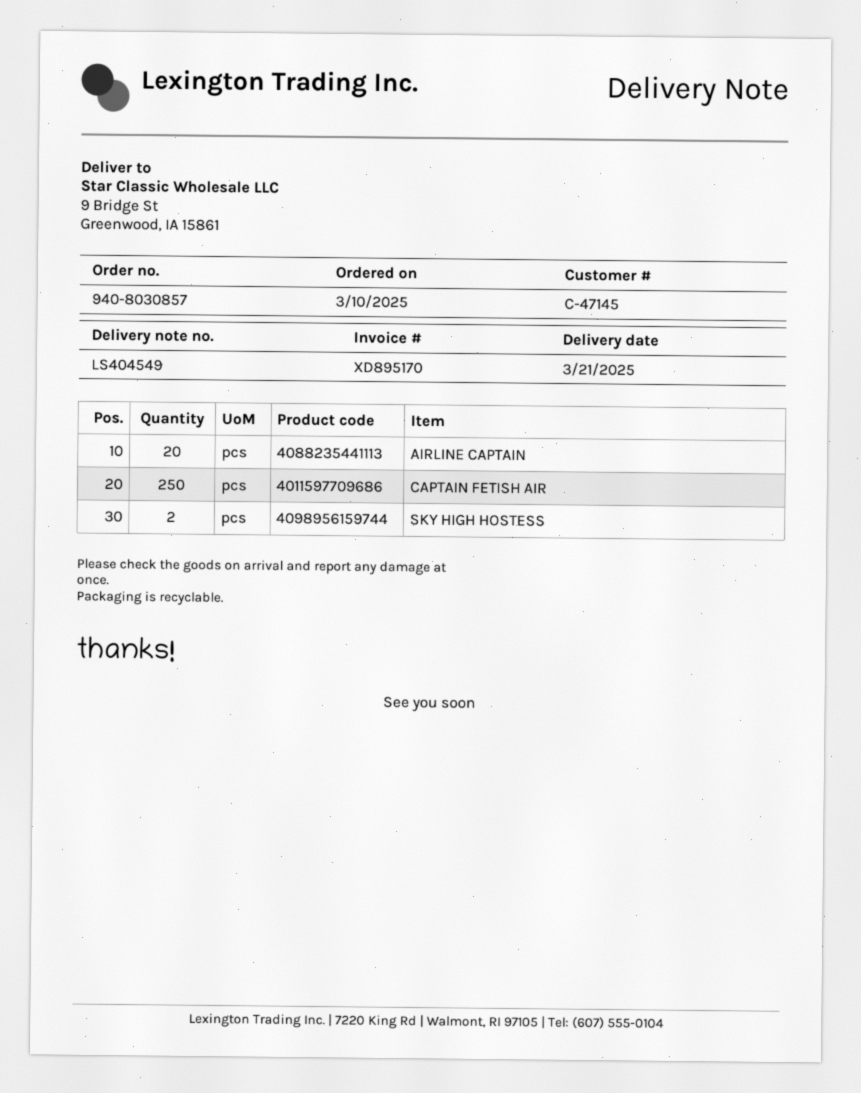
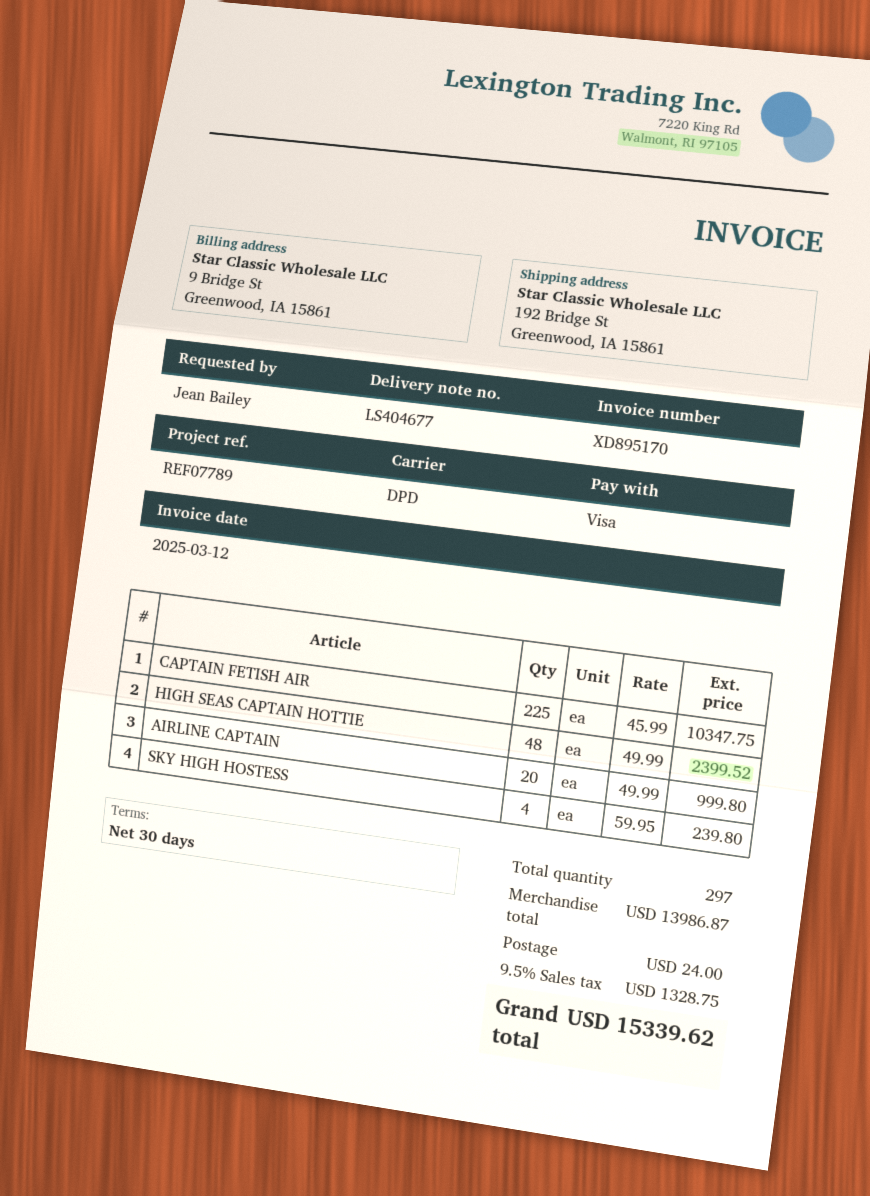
delivery note number: LS404549 -> LS404677
ship to: 9 Bridge St, Greenwood, IA 15861 -> 192 Bridge St, Greenwood, IA 15861
CAPTAIN FETISH AIR: 250 -> 225
SKY HIGH HOSTESS: 2 -> 4
HIGH SEAS CAPTAIN HOTTIE: none -> 48

